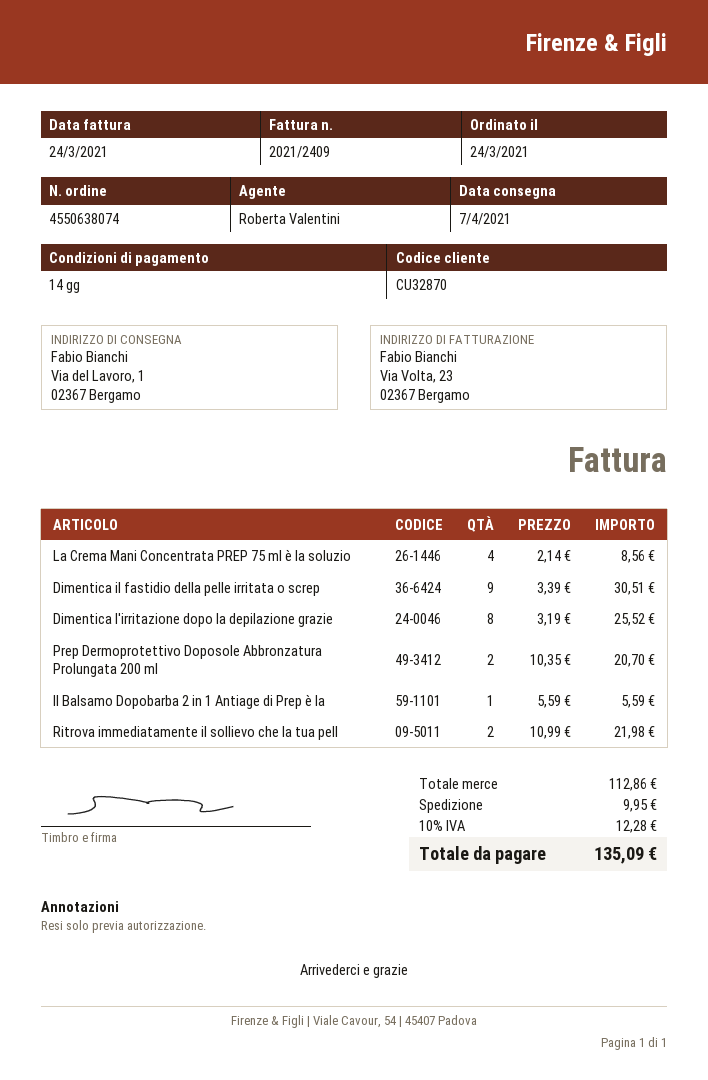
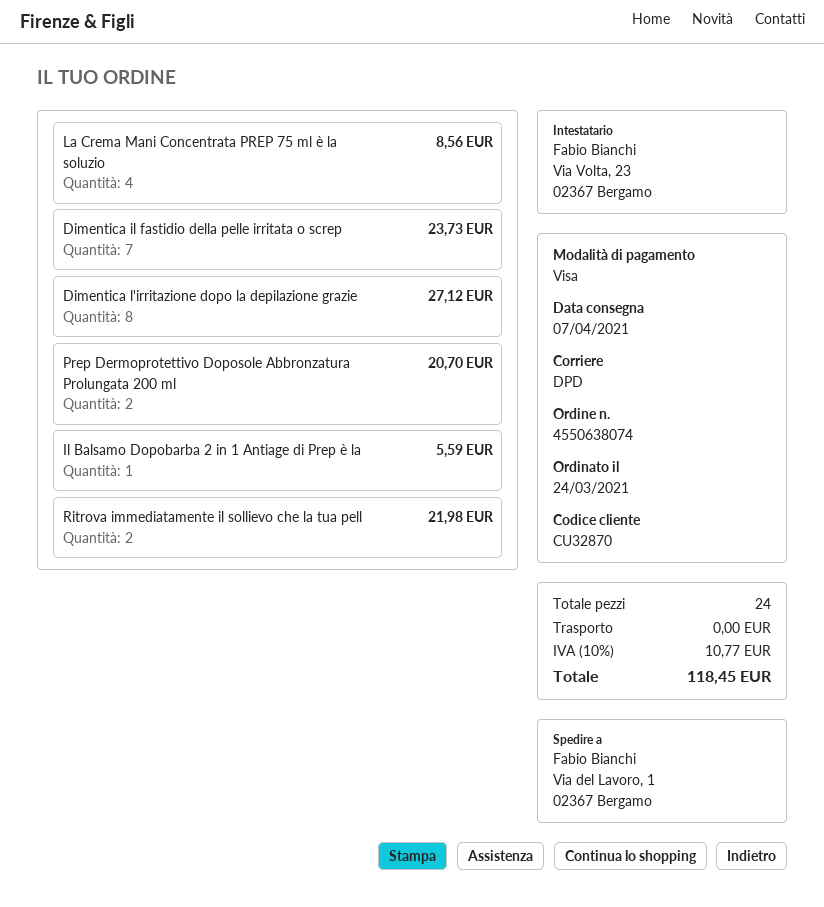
Dimentica il fastidio della pelle irritata o screp: 9 for 30.51 -> 7 for 23.73
Dimentica l'irritazione dopo la depilazione grazie: 8 for 25.52 -> 8 for 27.12
shipping: 9.95 -> 0.00
tax: 10% = 12.28 -> 10% = 10.77
total: 135.09 -> 118.45

